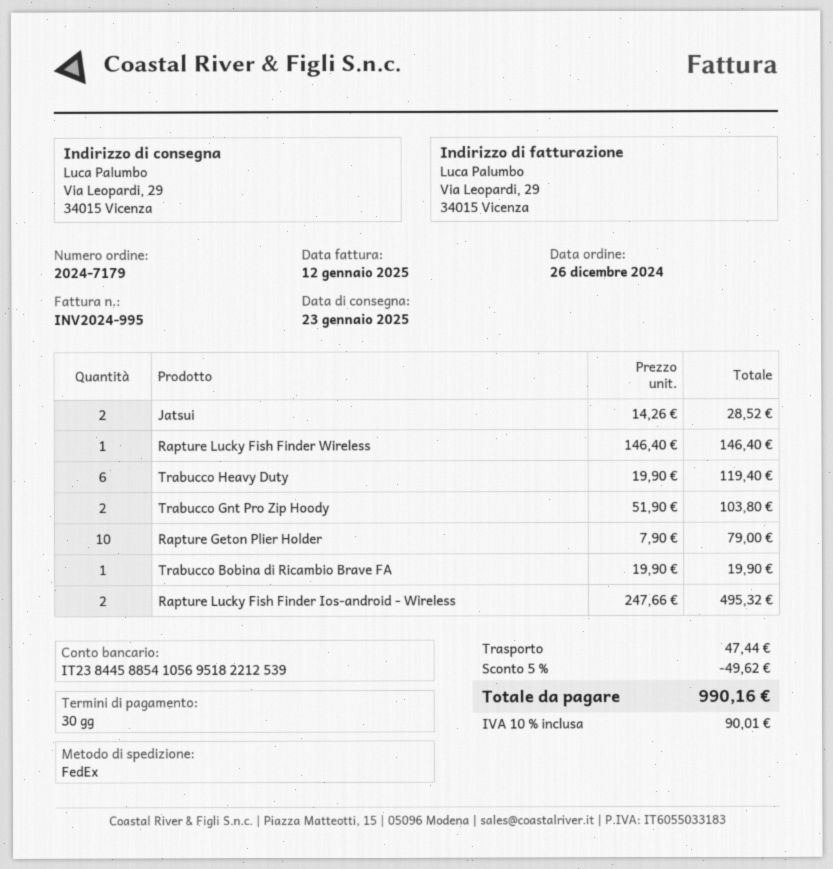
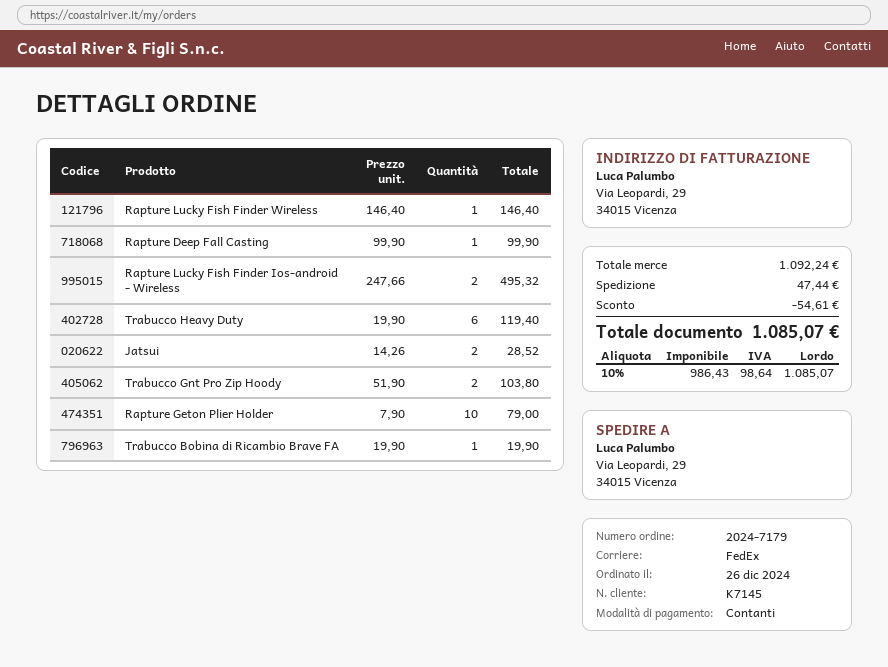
Rapture Deep Fall Casting: none -> 1 x 99.90 = 99.90
discount: 49.62 -> 54.61
tax: 10% = 90.01 -> 10% = 98.64
total: 990.16 -> 1085.07

